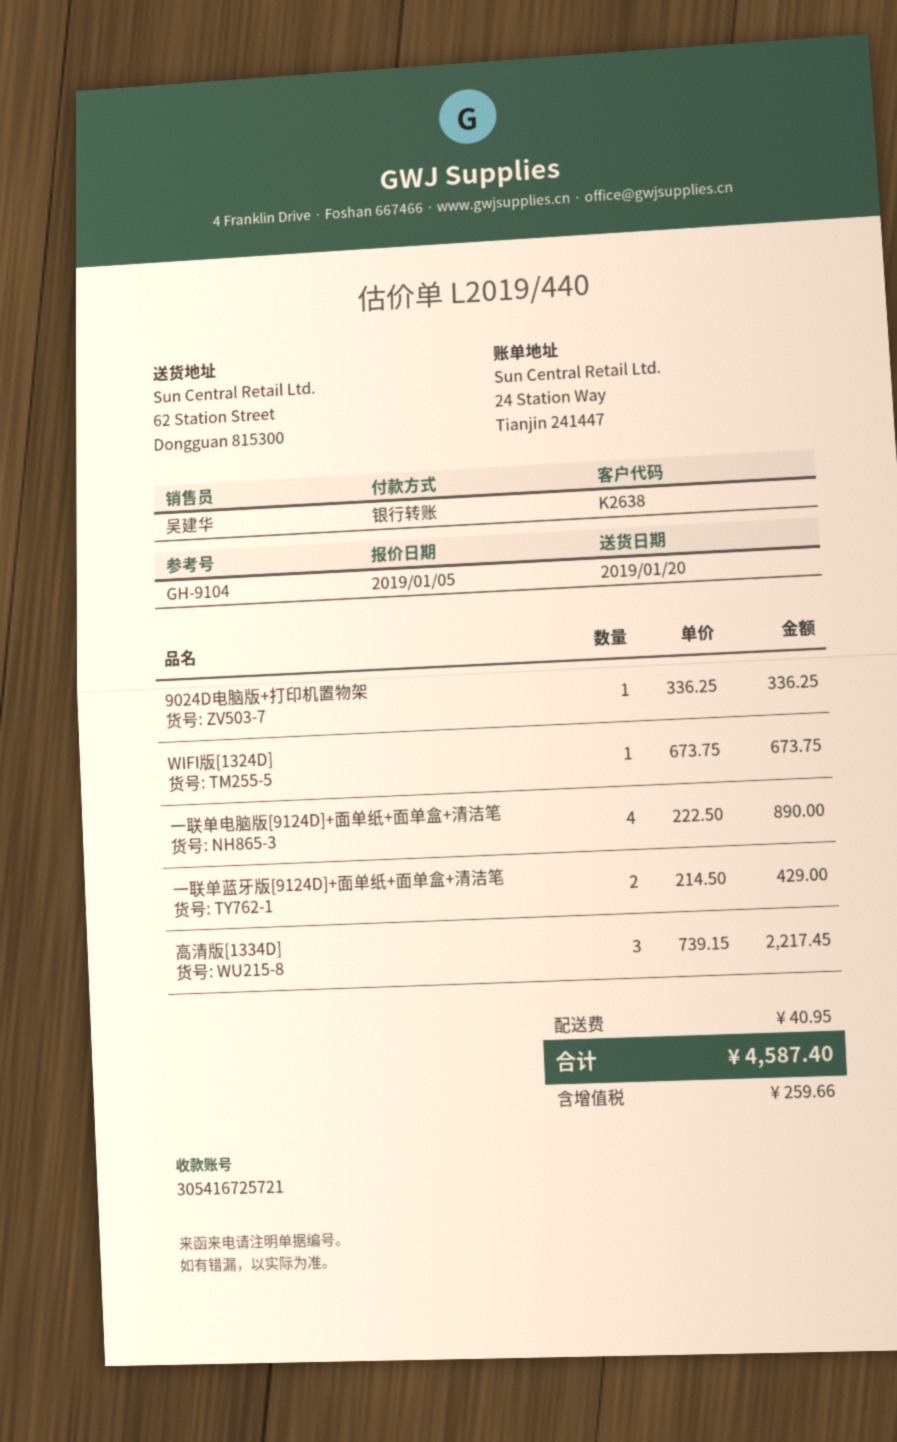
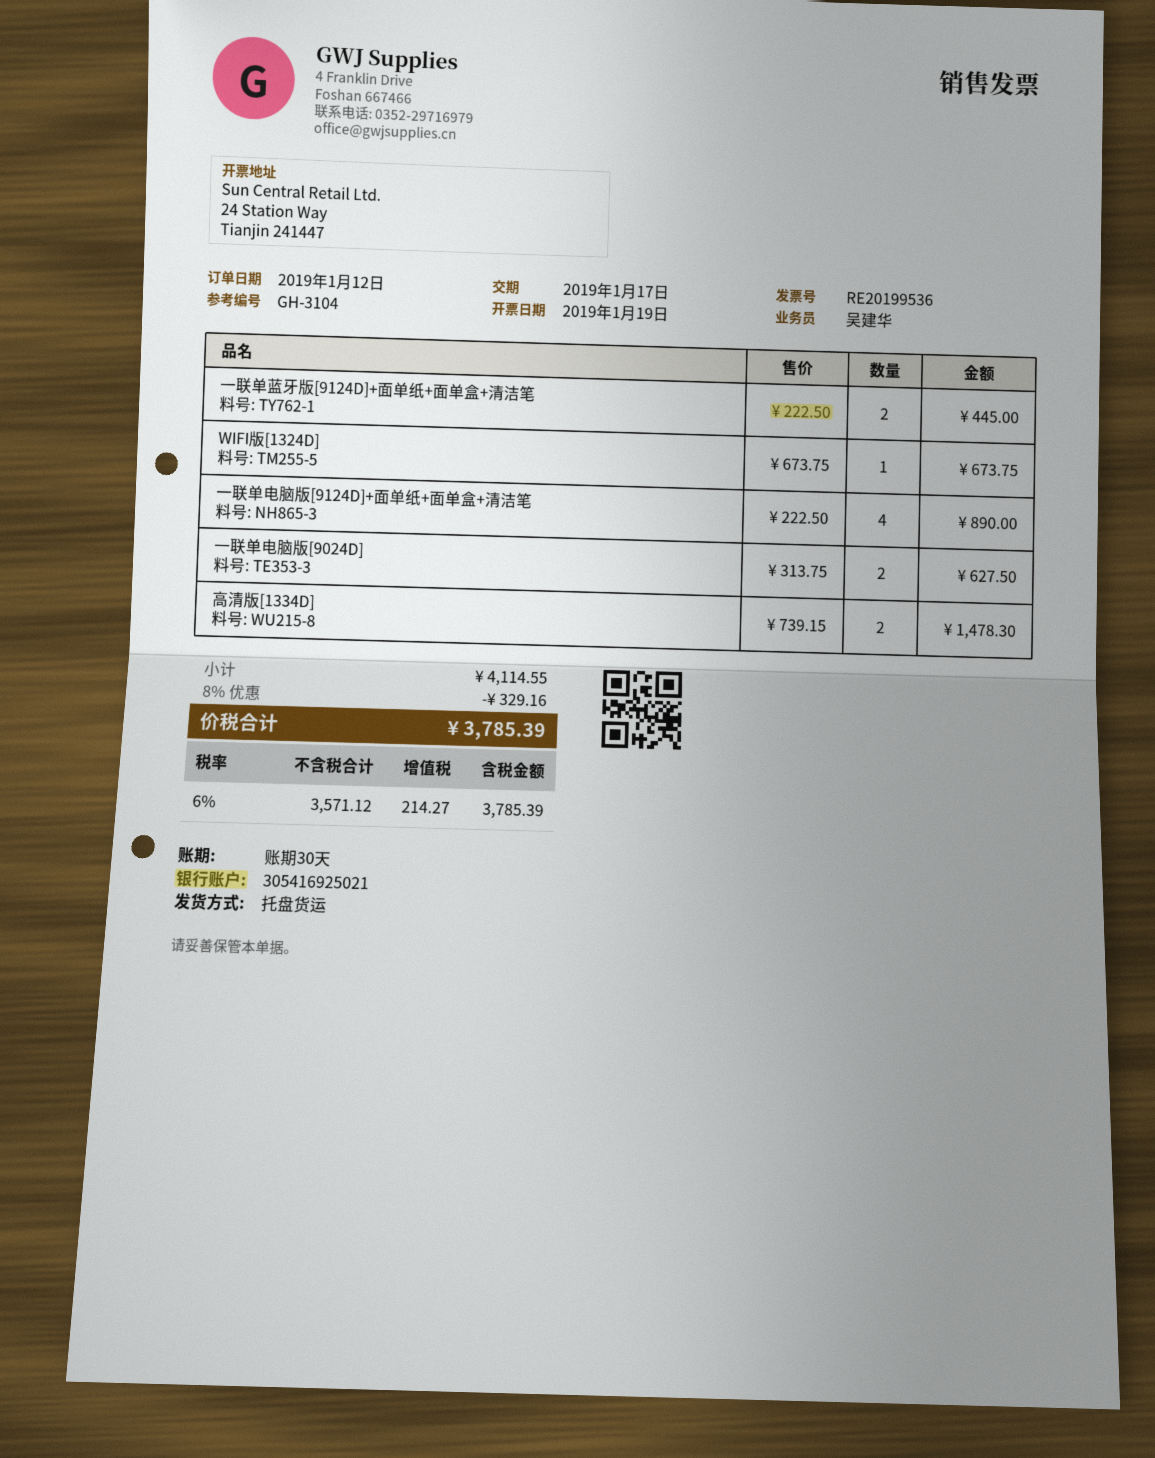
delivery date: 2019-01-20 -> 2019-01-17
reference: GH-9104 -> GH-3104
bank account: 305416725721 -> 305416925021
9024D电脑版+打印机置物架: 1 x 336.25 = 336.25 -> none
一联单蓝牙版[9124D]+面单纸+面单盒+清洁笔: 2 x 214.50 = 429.00 -> 2 x 222.50 = 445.00
高清版[1334D]: 3 x 739.15 = 2217.45 -> 2 x 739.15 = 1478.30
一联单电脑版[9024D]: none -> 2 x 313.75 = 627.50
discount: none -> 8% = 329.16
shipping: 40.95 -> none
tax: 259.66 -> 214.27
total: 4587.40 -> 3785.39

